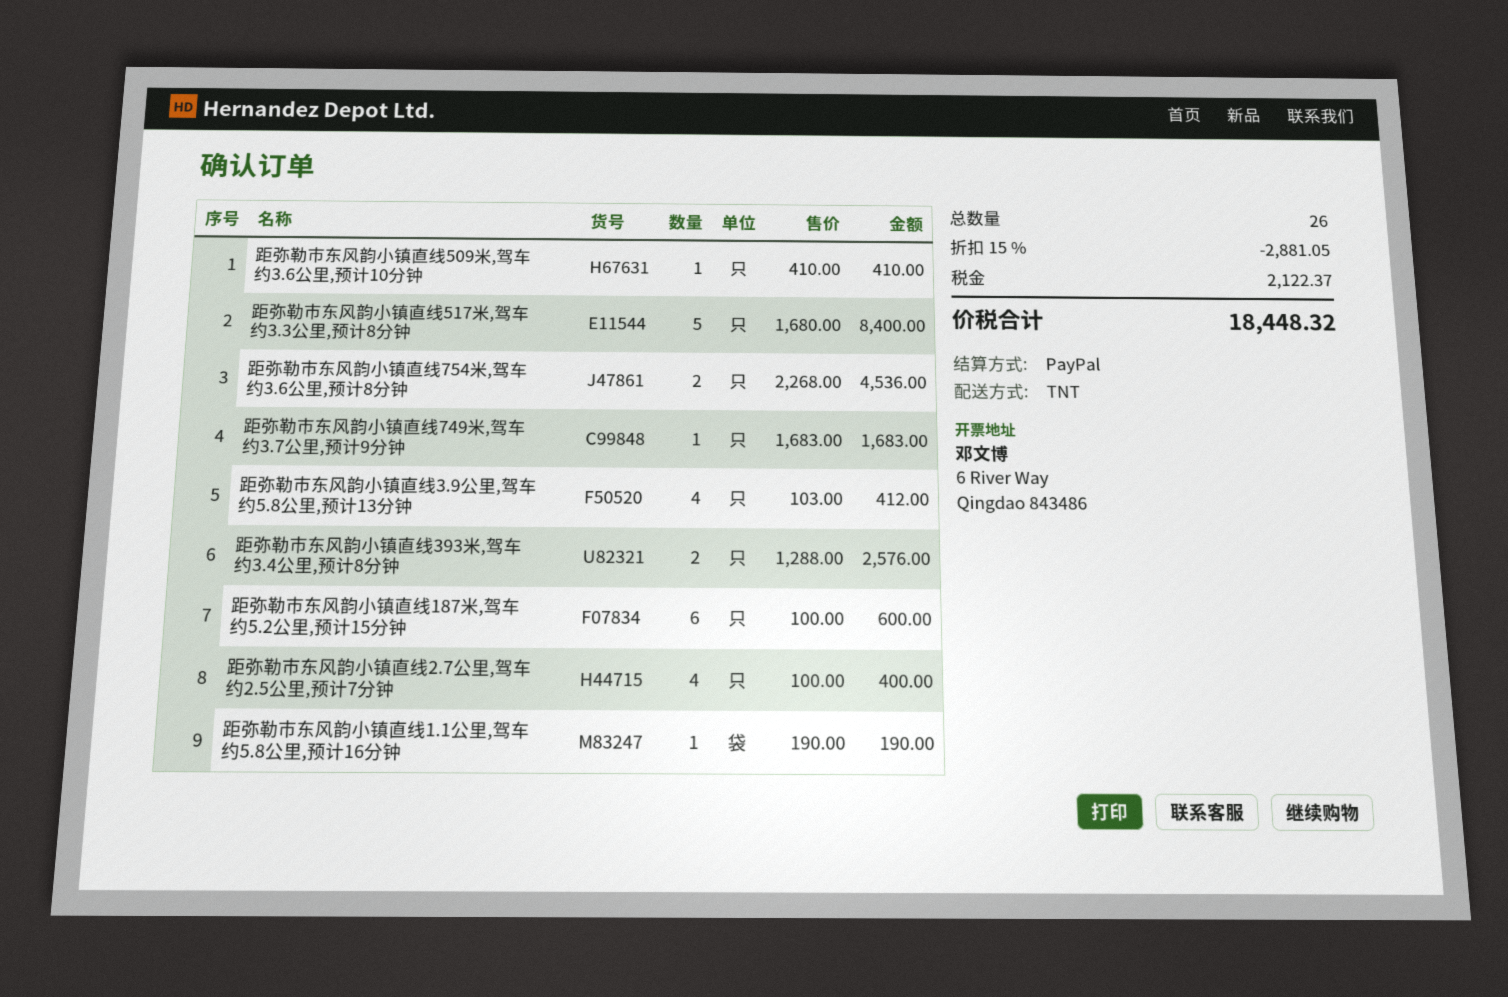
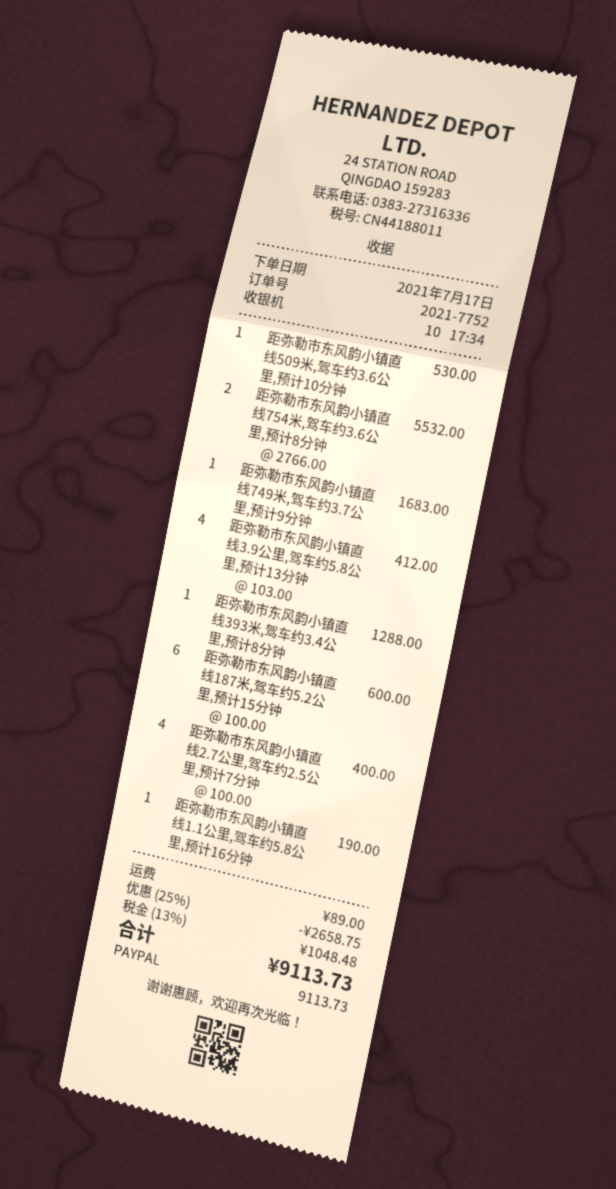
距弥勒市东风韵小镇直线509米,驾车约3.6公里,预计10分钟: 1 x 410.00 = 410.00 -> 1 x 530.00 = 530.00
距弥勒市东风韵小镇直线517米,驾车约3.3公里,预计8分钟: 5 x 1680.00 = 8400.00 -> none
距弥勒市东风韵小镇直线754米,驾车约3.6公里,预计8分钟: 2 x 2268.00 = 4536.00 -> 2 x 2766.00 = 5532.00
距弥勒市东风韵小镇直线393米,驾车约3.4公里,预计8分钟: 2 x 1288.00 = 2576.00 -> 1 x 1288.00 = 1288.00
discount: 15% = 2881.05 -> 25% = 2658.75
shipping: none -> 89.00
tax: 2122.37 -> 1048.48
total: 18448.32 -> 9113.73

